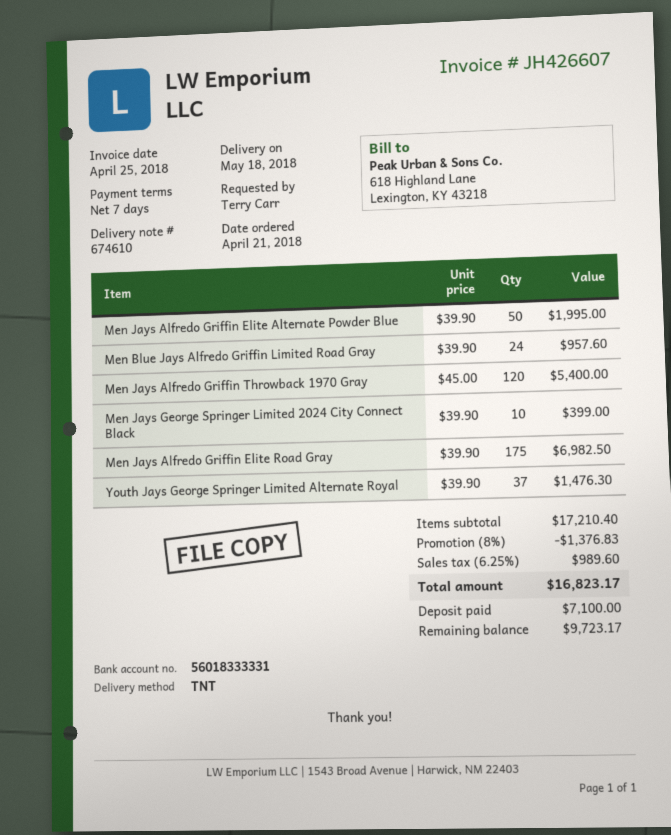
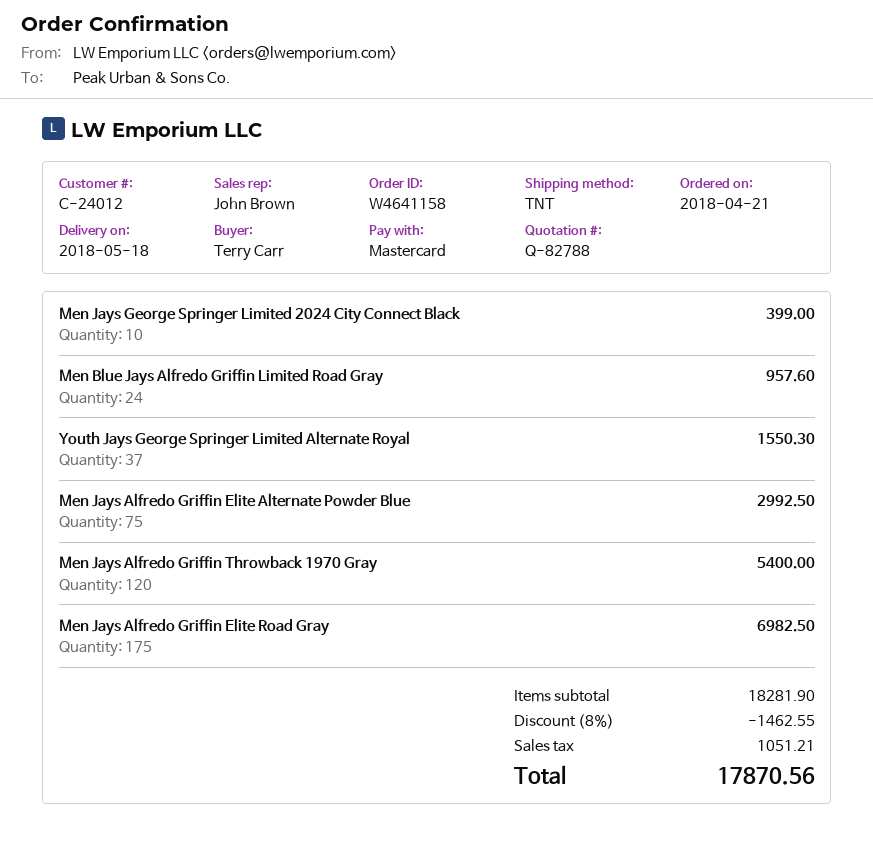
Men Jays Alfredo Griffin Elite Alternate Powder Blue: 50 for 1995.00 -> 75 for 2992.50
Youth Jays George Springer Limited Alternate Royal: 37 for 1476.30 -> 37 for 1550.30
subtotal: 17210.40 -> 18281.90
discount: 8% = 1376.83 -> 8% = 1462.55
tax: 989.60 -> 1051.21
total: 16823.17 -> 17870.56

